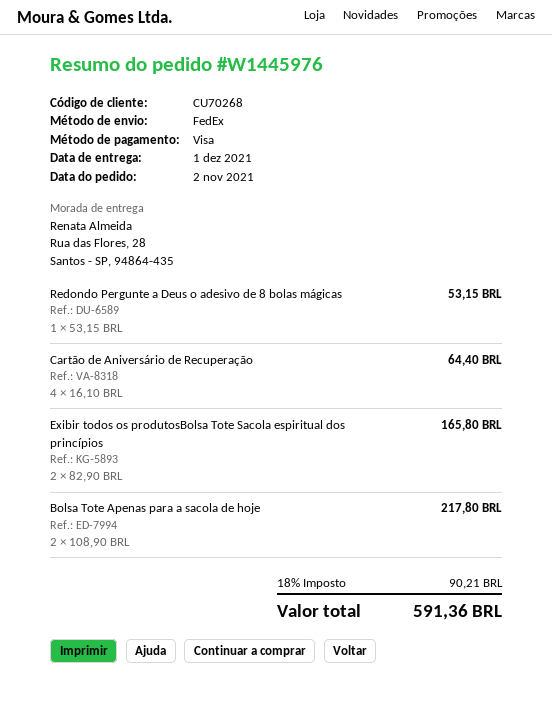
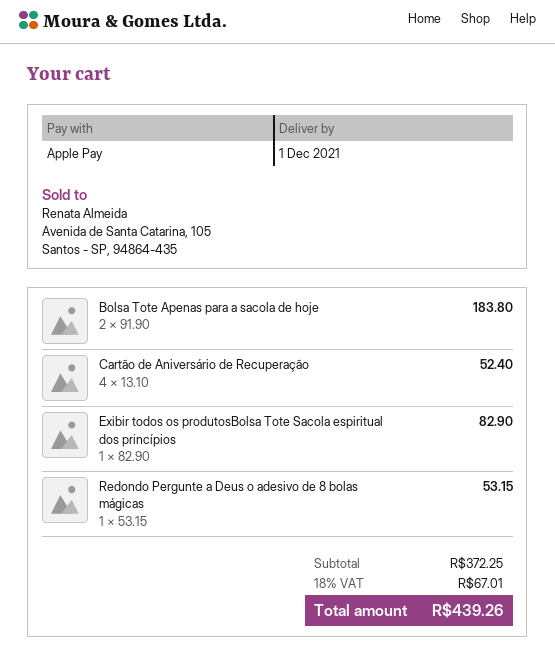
payment method: Visa -> Apple Pay
Cartão de Aniversário de Recuperação: 4 x 16.10 = 64.40 -> 4 x 13.10 = 52.40
Exibir todos os produtosBolsa Tote Sacola espiritual dos princípios: 2 x 82.90 = 165.80 -> 1 x 82.90 = 82.90
Bolsa Tote Apenas para a sacola de hoje: 2 x 108.90 = 217.80 -> 2 x 91.90 = 183.80
tax: 18% = 90.21 -> 18% = 67.01
total: 591.36 -> 439.26

